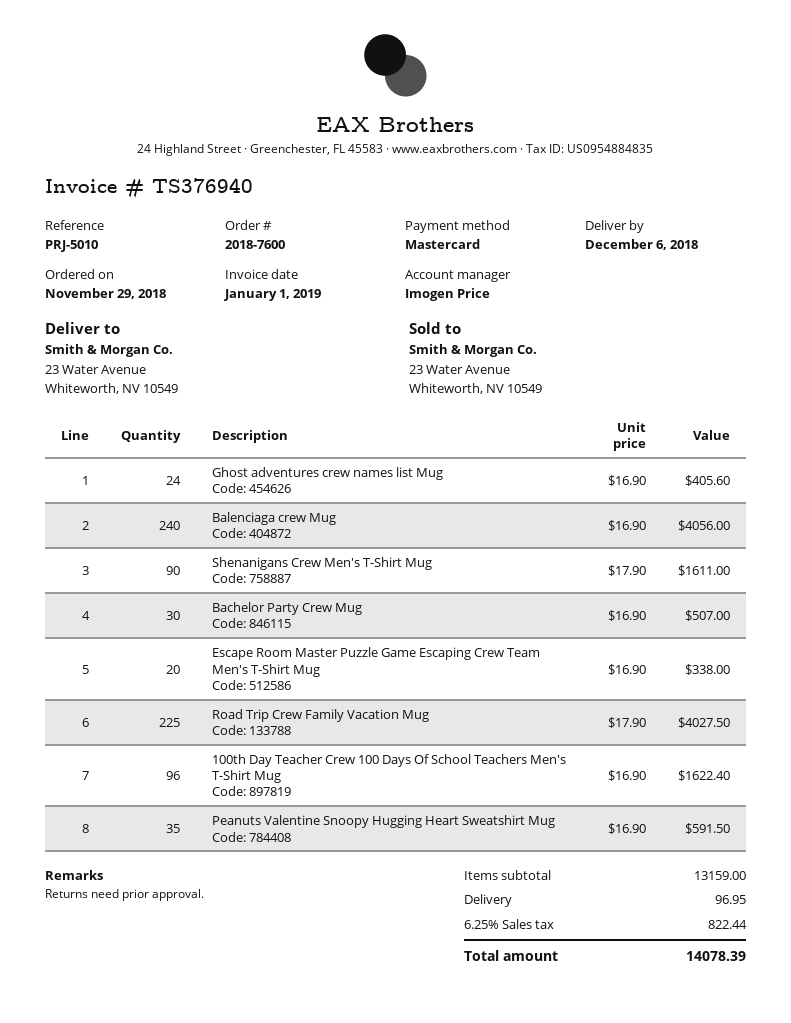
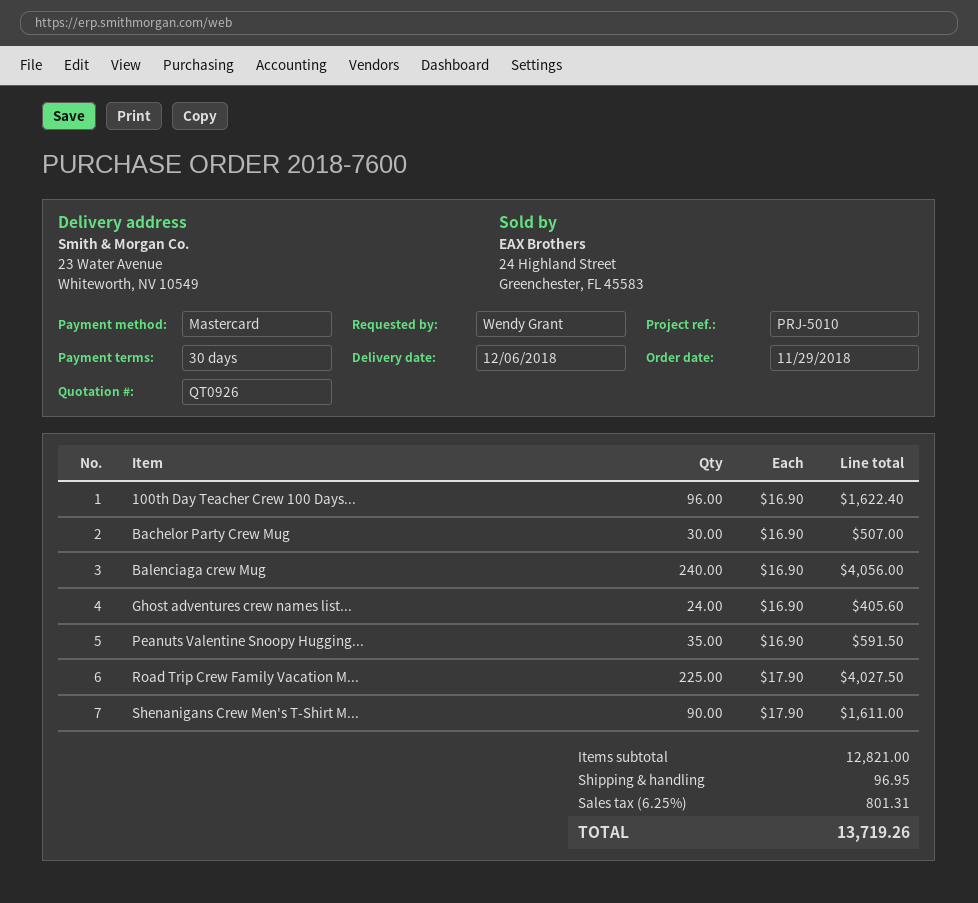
Escape Room Master Puzzle Game Escaping Crew Team Men's T-Shirt Mug: 20 x 16.90 = 338.00 -> none
subtotal: 13159.00 -> 12821.00
tax: 6.25% = 822.44 -> 6.25% = 801.31
total: 14078.39 -> 13719.26

